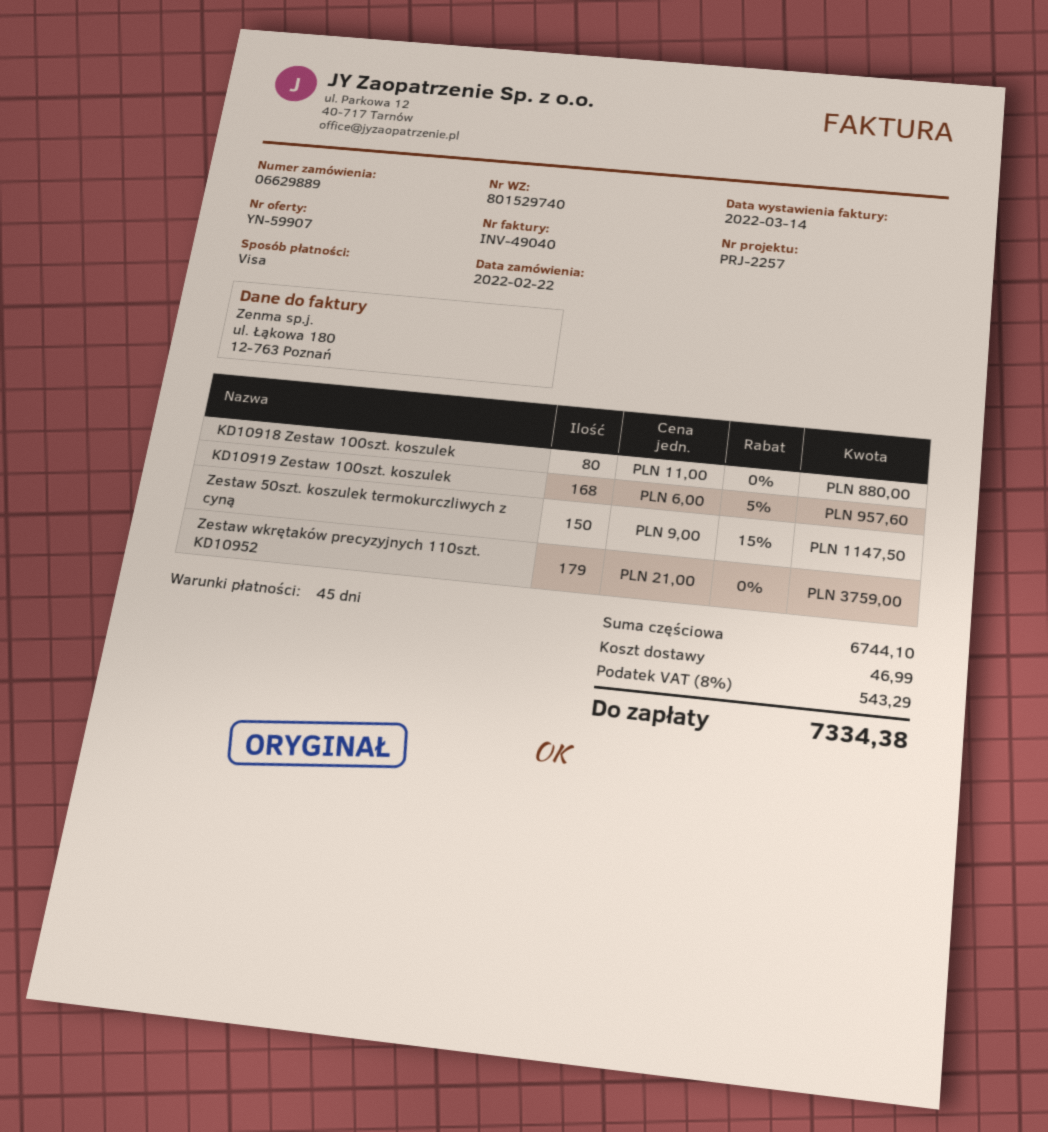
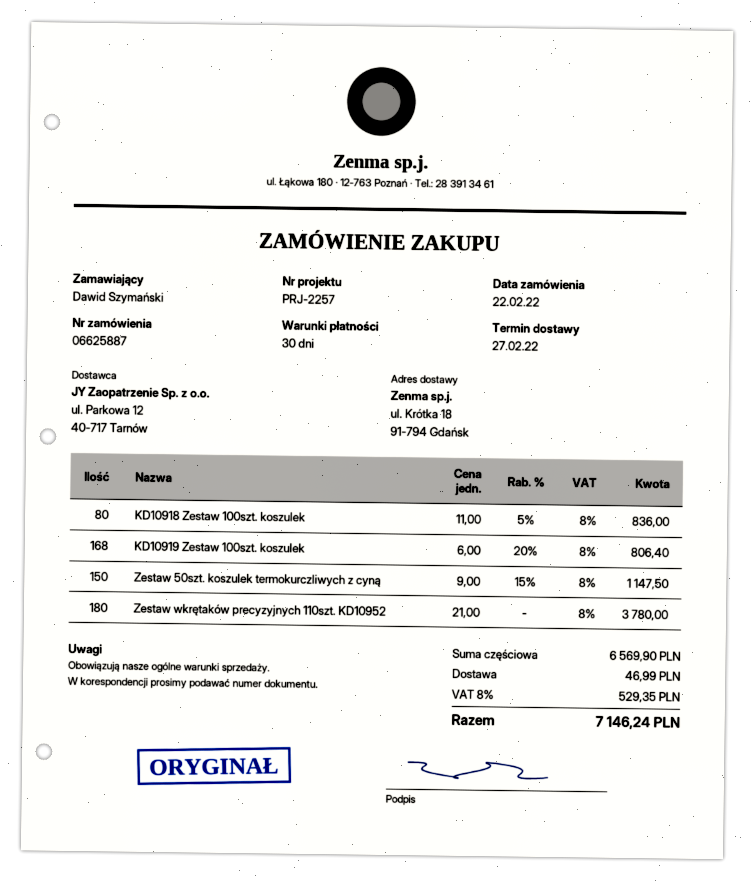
order number: 06629889 -> 06625887
payment terms: 45 days -> 30 days
KD10918 Zestaw 100szt. koszulek: 80 x 11.00 = 880.00 -> 80 x 11.00 - 5% = 836.00
KD10919 Zestaw 100szt. koszulek: 168 x 6.00 - 5% = 957.60 -> 168 x 6.00 - 20% = 806.40
Zestaw wkrętaków precyzyjnych 110szt. KD10952: 179 x 21.00 = 3759.00 -> 180 x 21.00 = 3780.00
subtotal: 6744.10 -> 6569.90
tax: 8% = 543.29 -> 8% = 529.35
total: 7334.38 -> 7146.24

